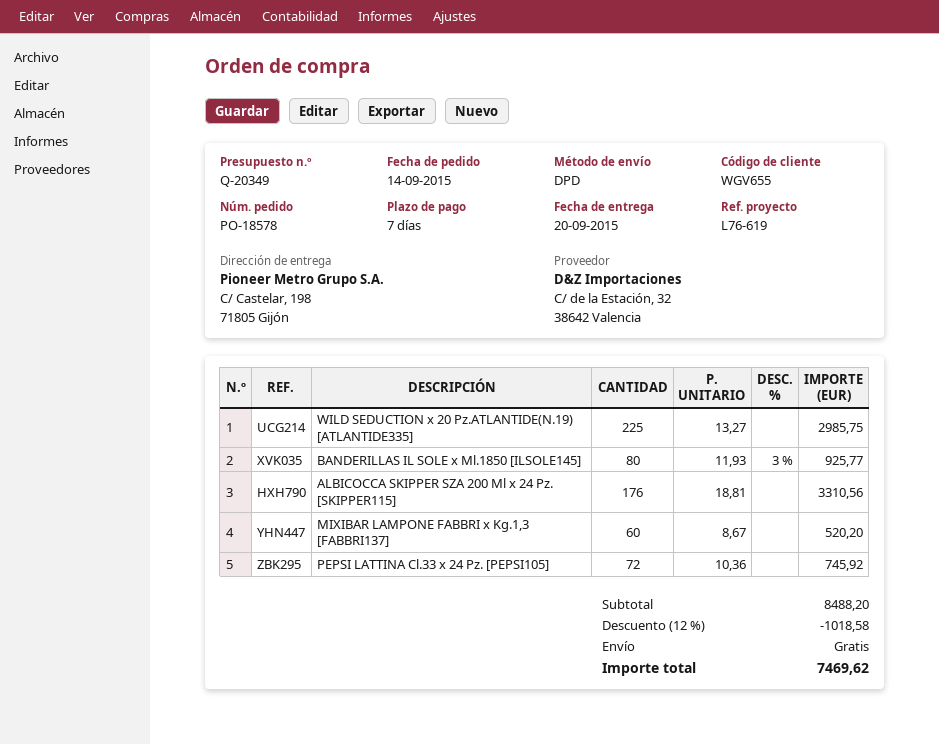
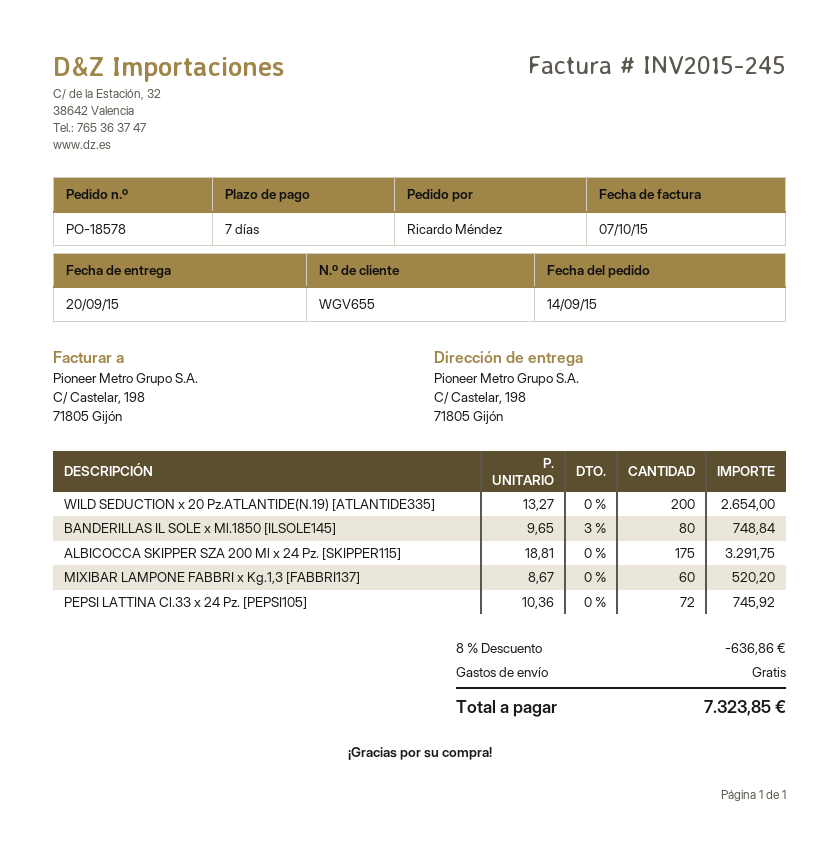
WILD SEDUCTION x 20 Pz.ATLANTIDE(N.19) [ATLANTIDE335]: 225 x 13.27 = 2985.75 -> 200 x 13.27 = 2654.00
BANDERILLAS IL SOLE x Ml.1850 [ILSOLE145]: 80 x 11.93 - 3% = 925.77 -> 80 x 9.65 - 3% = 748.84
ALBICOCCA SKIPPER SZA 200 Ml x 24 Pz. [SKIPPER115]: 176 x 18.81 = 3310.56 -> 175 x 18.81 = 3291.75
discount: 12% = 1018.58 -> 8% = 636.86
total: 7469.62 -> 7323.85

